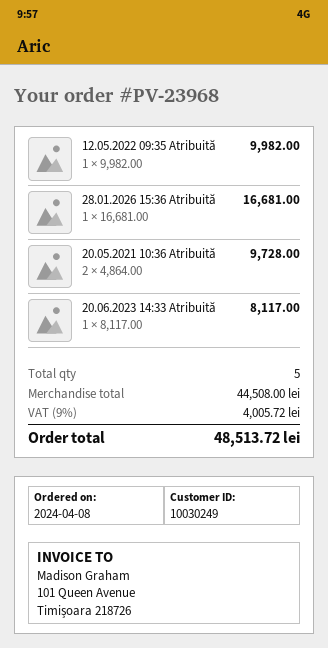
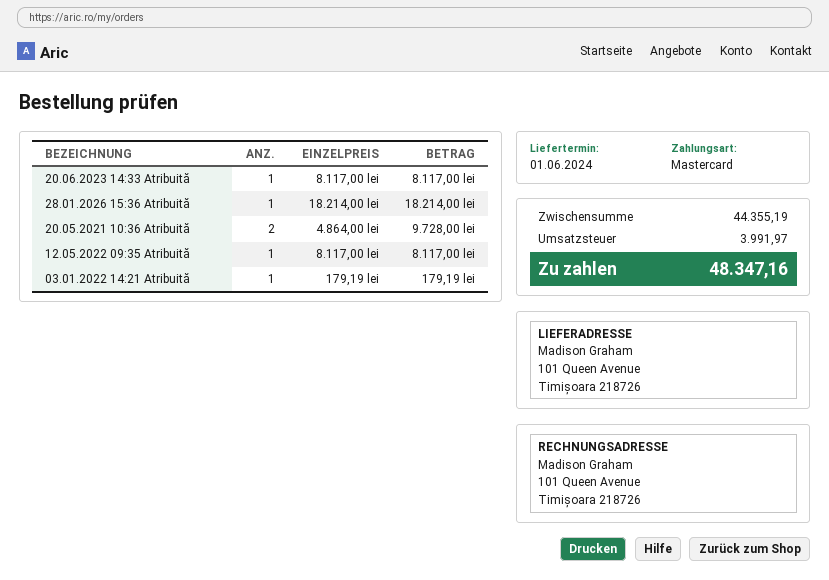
12.05.2022 09:35 Atribuită: 1 x 9982.00 = 9982.00 -> 1 x 8117.00 = 8117.00
28.01.2026 15:36 Atribuită: 1 x 16681.00 = 16681.00 -> 1 x 18214.00 = 18214.00
03.01.2022 14:21 Atribuită: none -> 1 x 179.19 = 179.19
subtotal: 44508.00 -> 44355.19
tax: 4005.72 -> 3991.97
total: 48513.72 -> 48347.16

